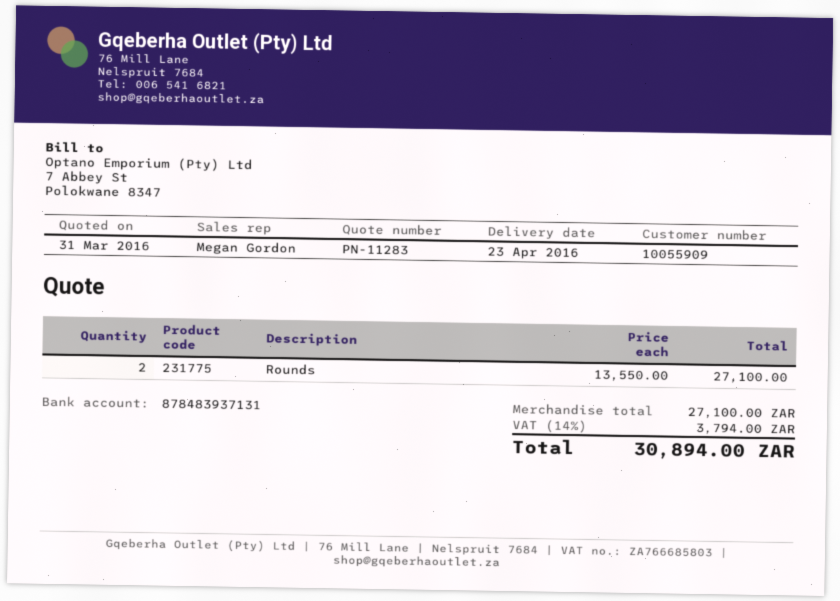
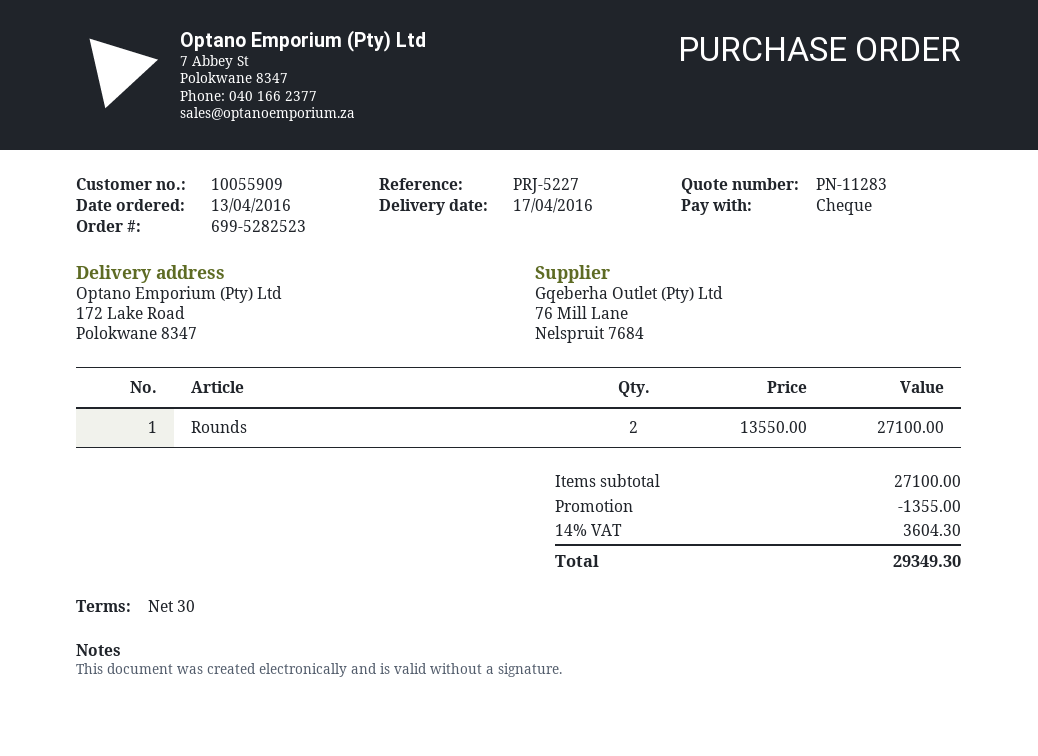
delivery date: 2016-04-23 -> 2016-04-17
discount: none -> 1355.00
tax: 14% = 3794.00 -> 14% = 3604.30
total: 30894.00 -> 29349.30

